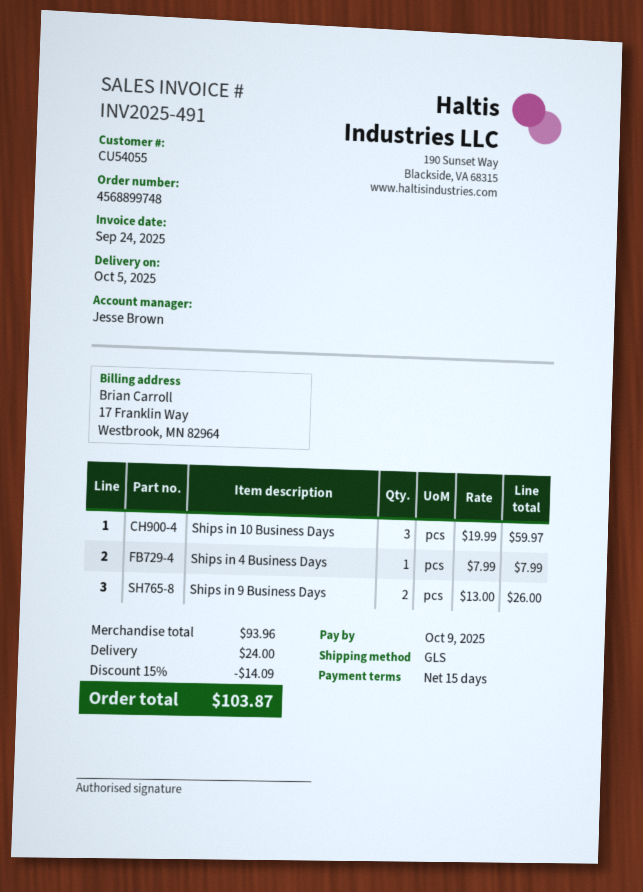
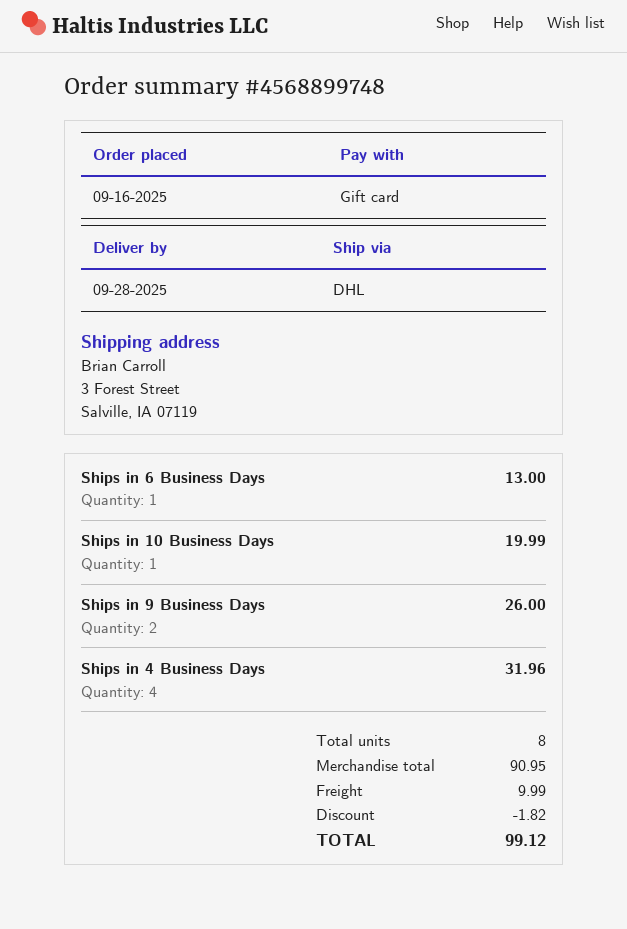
delivery date: 2025-10-05 -> 2025-09-28
shipping method: GLS -> DHL
Ships in 10 Business Days: 3 for 59.97 -> 1 for 19.99
Ships in 4 Business Days: 1 for 7.99 -> 4 for 31.96
Ships in 6 Business Days: none -> 1 for 13.00
subtotal: 93.96 -> 90.95
discount: 14.09 -> 1.82
shipping: 24.00 -> 9.99
total: 103.87 -> 99.12

